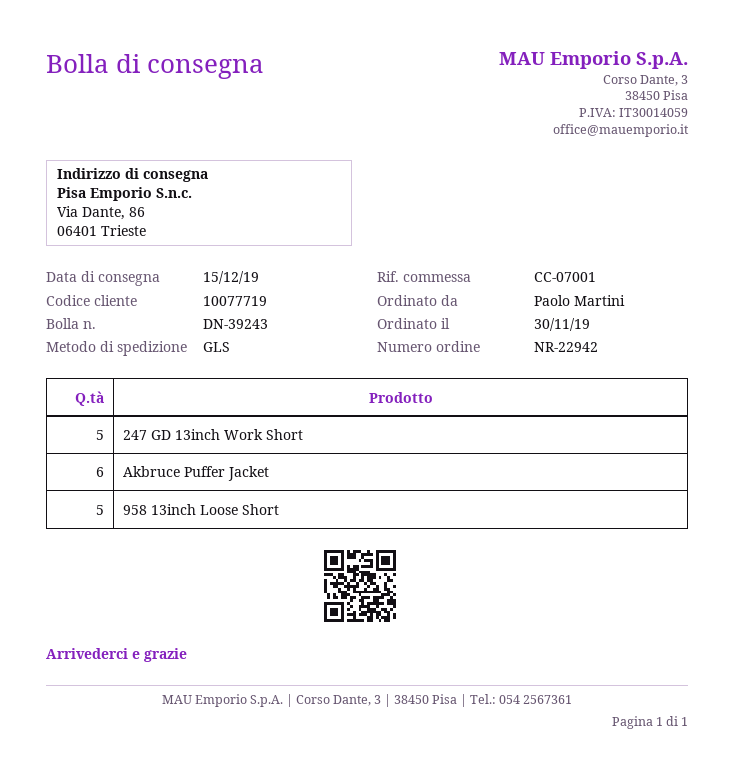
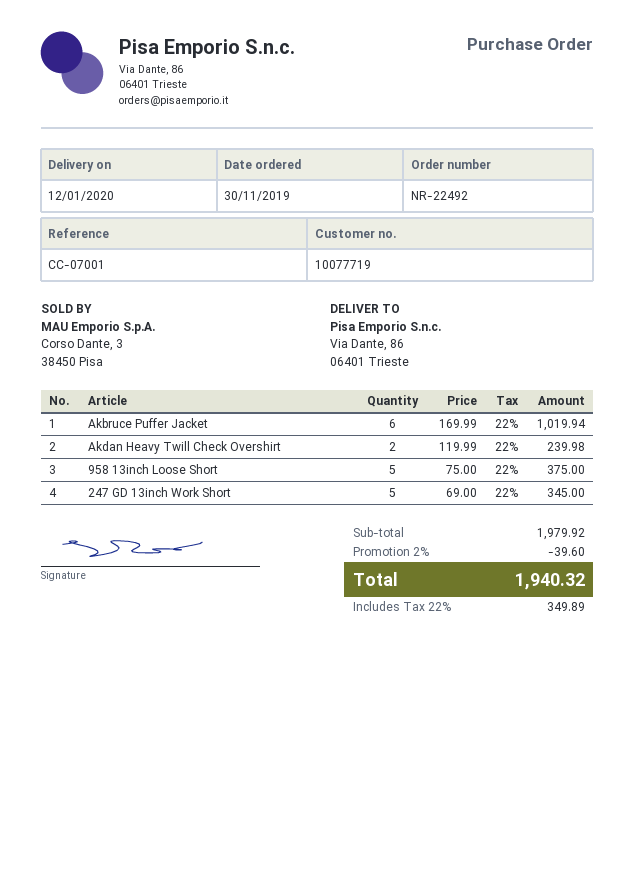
order number: NR-22942 -> NR-22492
delivery date: 2019-12-15 -> 2020-01-12
Akdan Heavy Twill Check Overshirt: none -> 2

